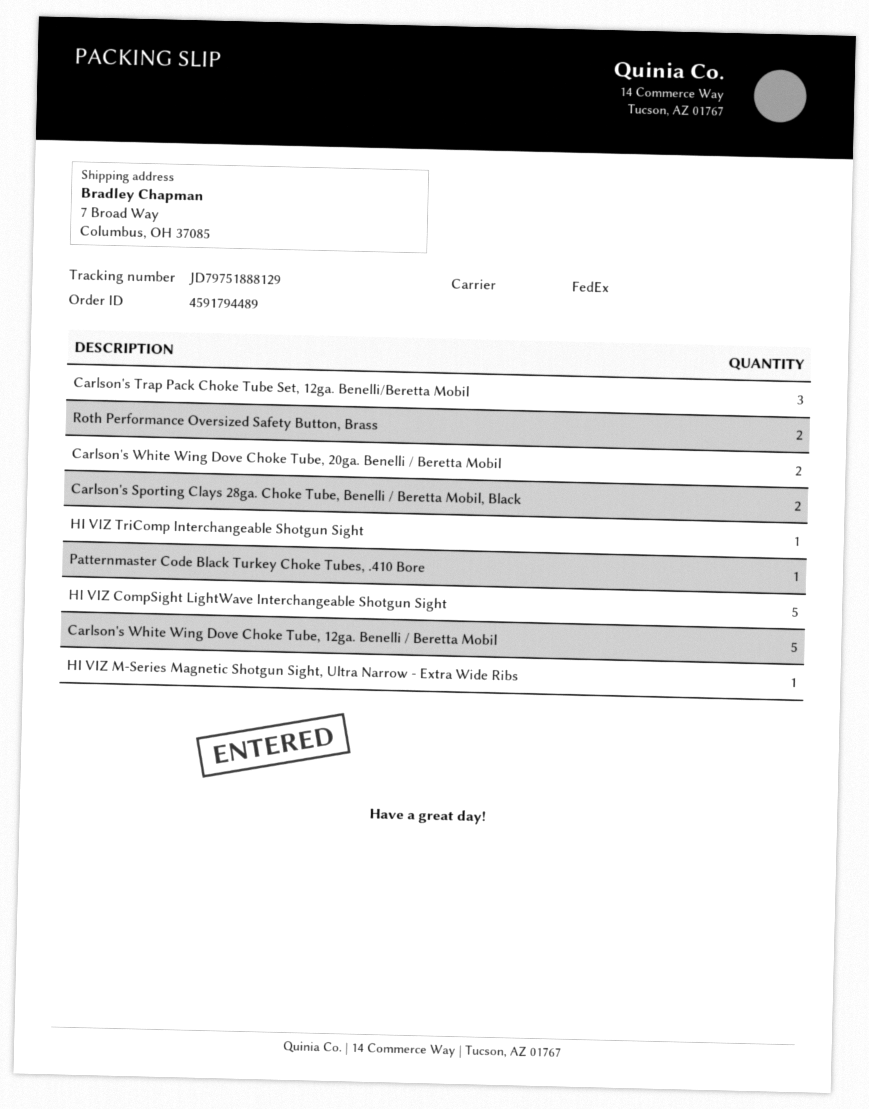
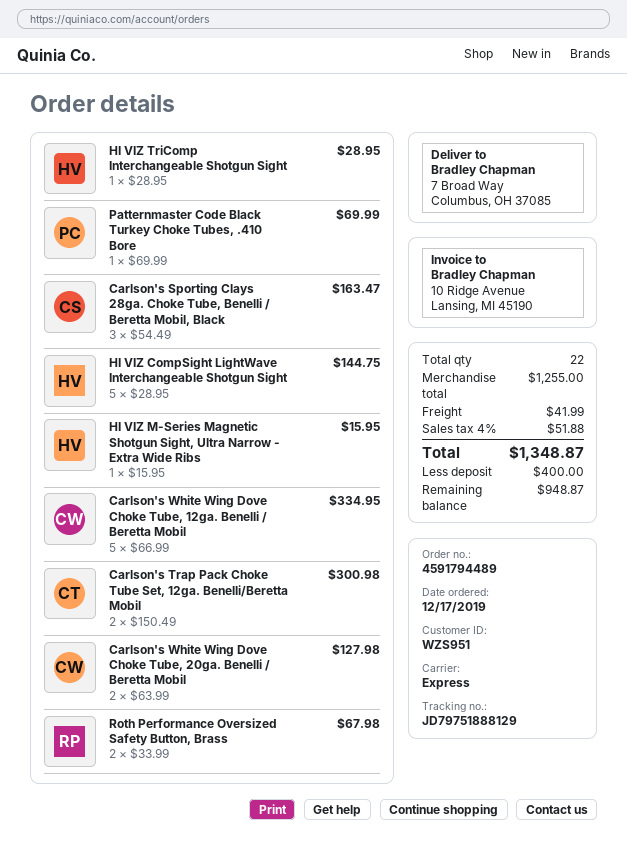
shipping method: FedEx -> express
Carlson's Trap Pack Choke Tube Set, 12ga. Benelli/Beretta Mobil: 3 -> 2
Carlson's Sporting Clays 28ga. Choke Tube, Benelli / Beretta Mobil, Black: 2 -> 3

